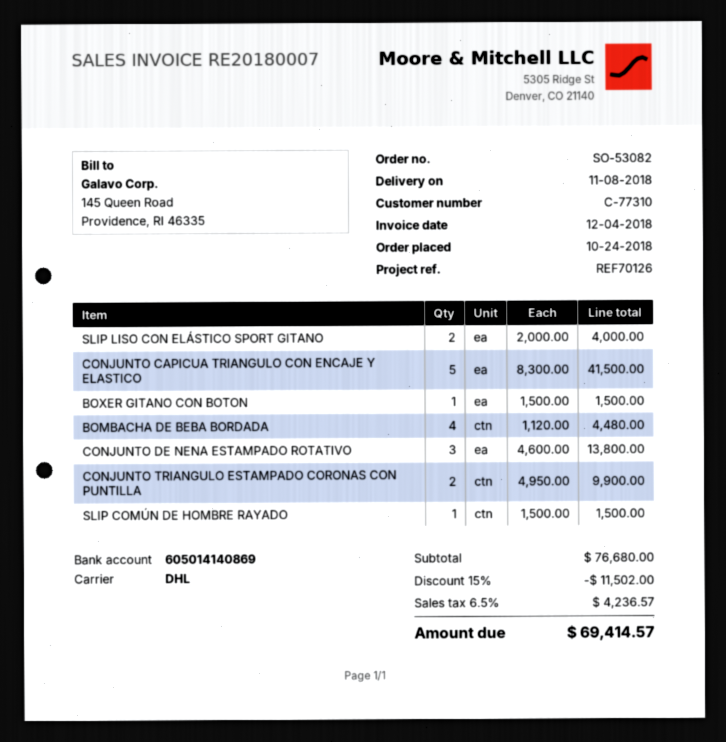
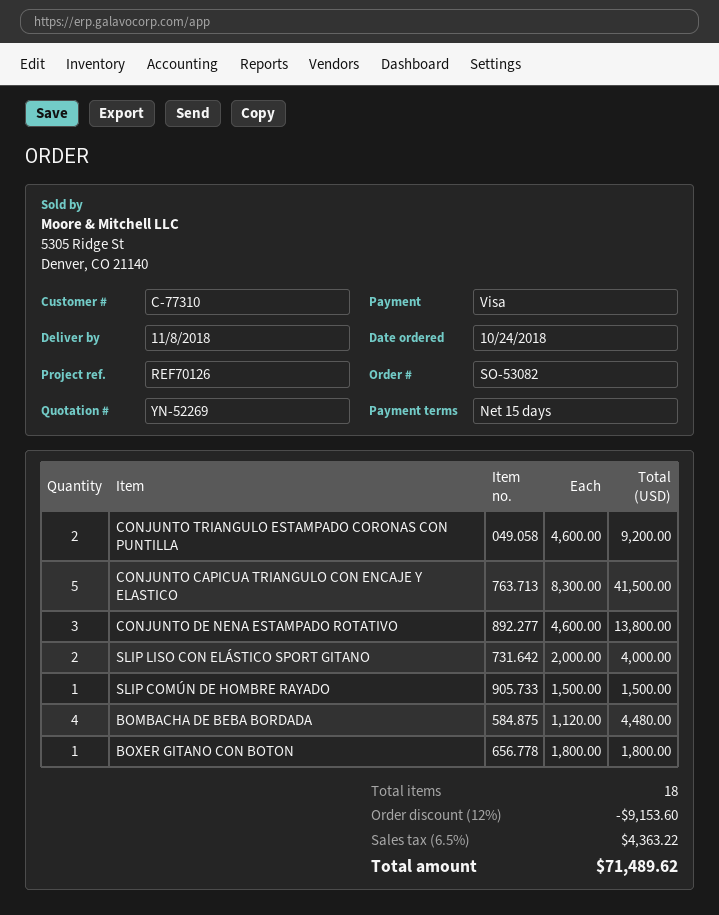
BOXER GITANO CON BOTON: 1 x 1500.00 = 1500.00 -> 1 x 1800.00 = 1800.00
CONJUNTO TRIANGULO ESTAMPADO CORONAS CON PUNTILLA: 2 x 4950.00 = 9900.00 -> 2 x 4600.00 = 9200.00
discount: 15% = 11502.00 -> 12% = 9153.60
tax: 6.5% = 4236.57 -> 6.5% = 4363.22
total: 69414.57 -> 71489.62

